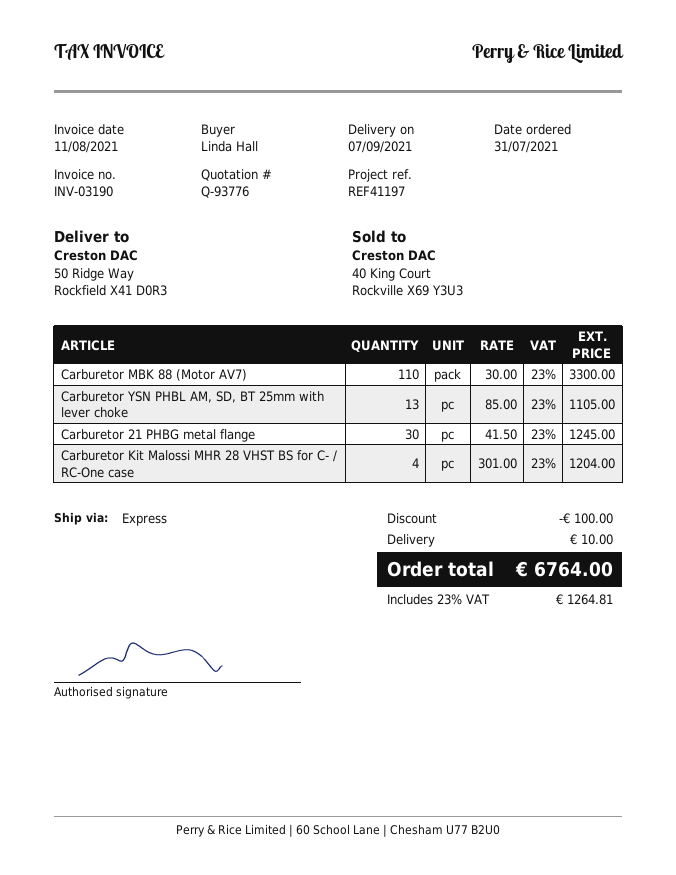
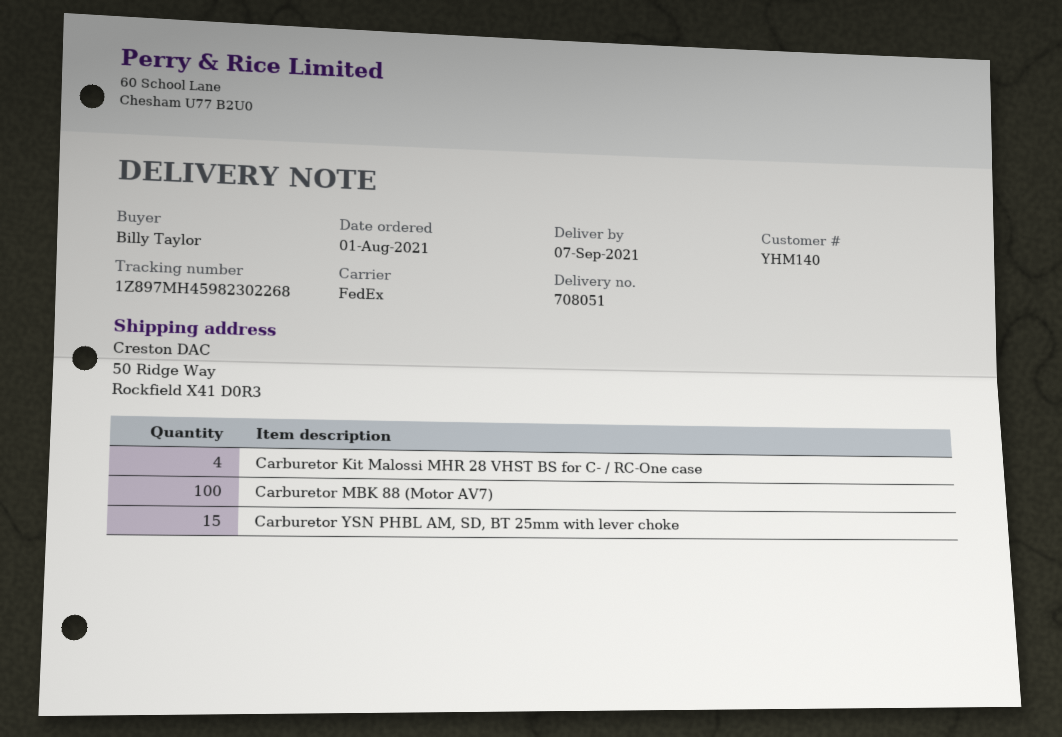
order date: 2021-07-31 -> 2021-08-01
ordered by: Linda Hall -> Billy Taylor
shipping method: express -> FedEx
Carburetor MBK 88 (Motor AV7): 110 -> 100
Carburetor YSN PHBL AM, SD, BT 25mm with lever choke: 13 -> 15
Carburetor 21 PHBG metal flange: 30 -> none

